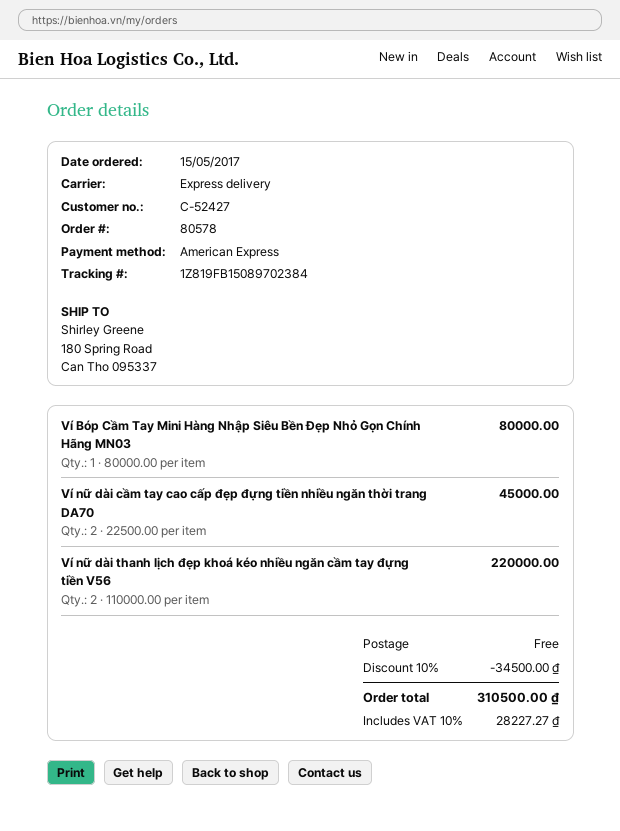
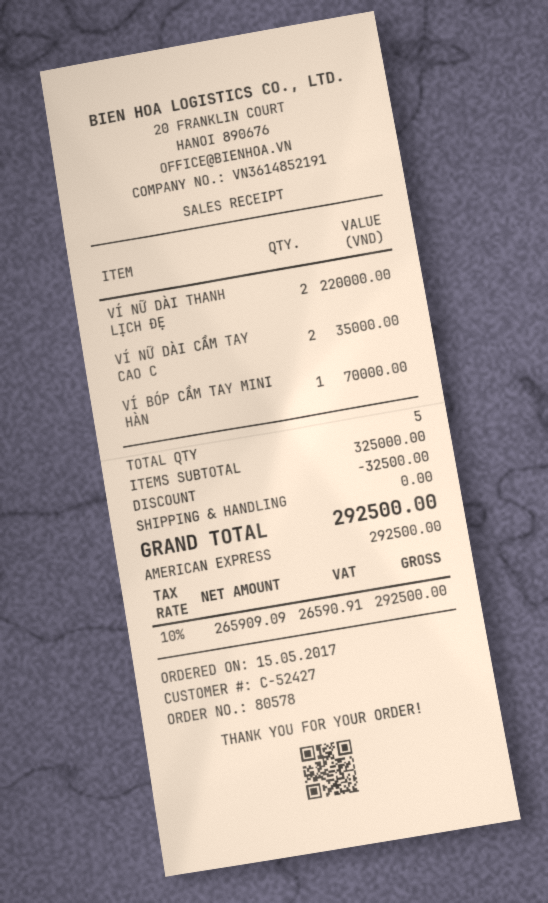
Ví Bóp Cầm Tay Mini Hàng Nhập Siêu Bền Đẹp Nhỏ Gọn Chính Hãng MN03: 1 for 80000.00 -> 1 for 70000.00
Ví nữ dài cầm tay cao cấp đẹp đựng tiền nhiều ngăn thời trang DA70: 2 for 45000.00 -> 2 for 35000.00
discount: 34500.00 -> 32500.00
tax: 10% = 28227.27 -> 10% = 26590.91
total: 310500.00 -> 292500.00

